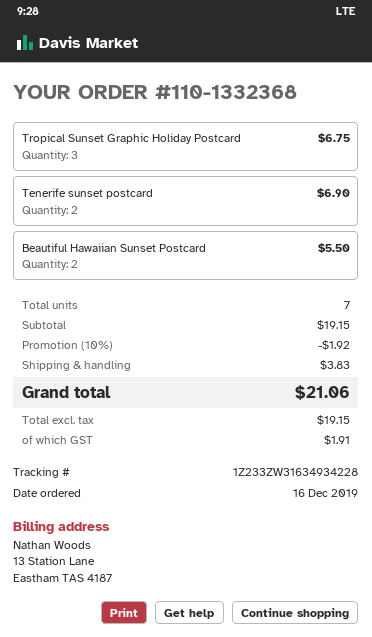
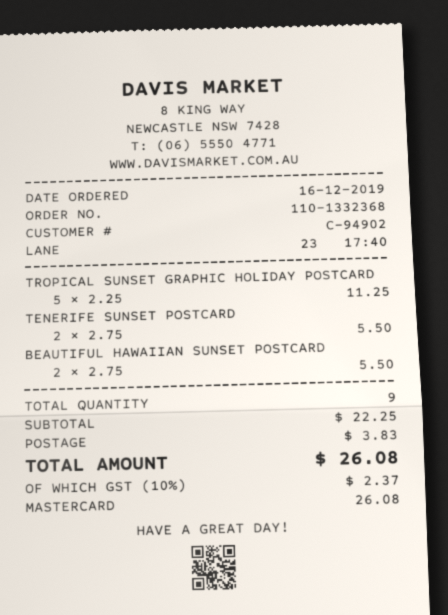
Tropical Sunset Graphic Holiday Postcard: 3 for 6.75 -> 5 for 11.25
Tenerife sunset postcard: 2 for 6.90 -> 2 for 5.50
total quantity: 7 -> 9
subtotal: 19.15 -> 22.25
discount: 10% = 1.92 -> none
tax: 1.91 -> 2.37
total: 21.06 -> 26.08

